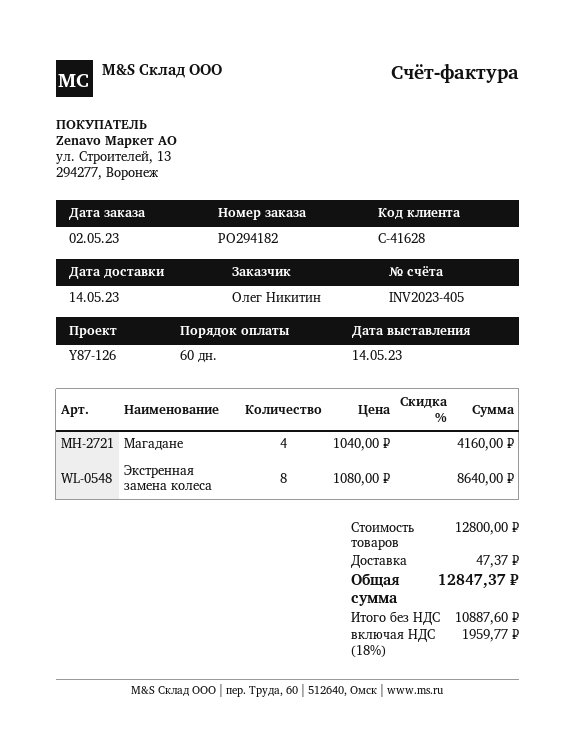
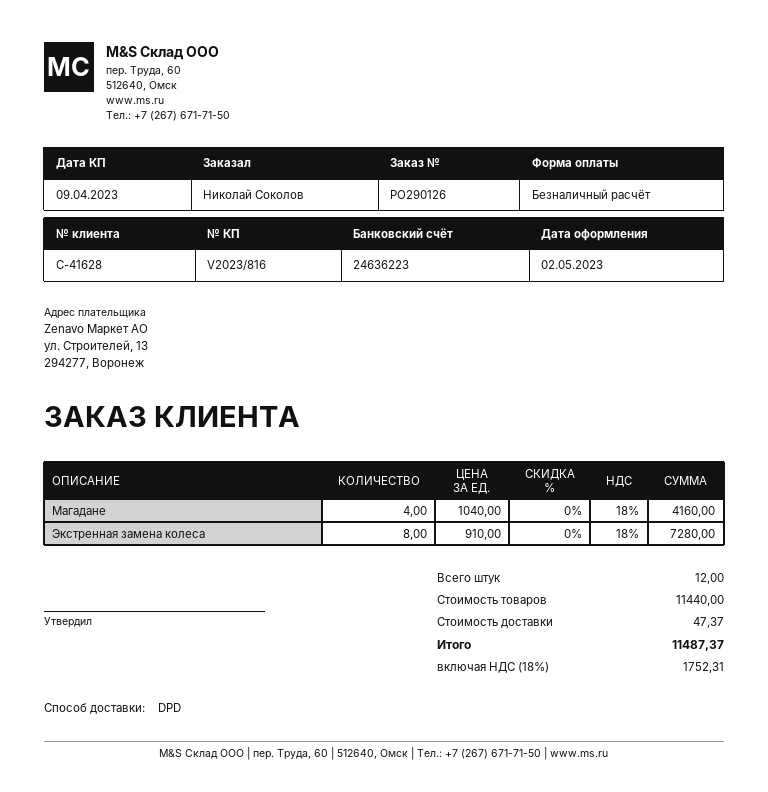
order number: PO294182 -> PO290126
ordered by: Олег Никитин -> Николай Соколов
Экстренная замена колеса: 8 x 1080.00 = 8640.00 -> 8 x 910.00 = 7280.00
subtotal: 12800.00 -> 11440.00
tax: 18% = 1959.77 -> 18% = 1752.31
total: 12847.37 -> 11487.37

